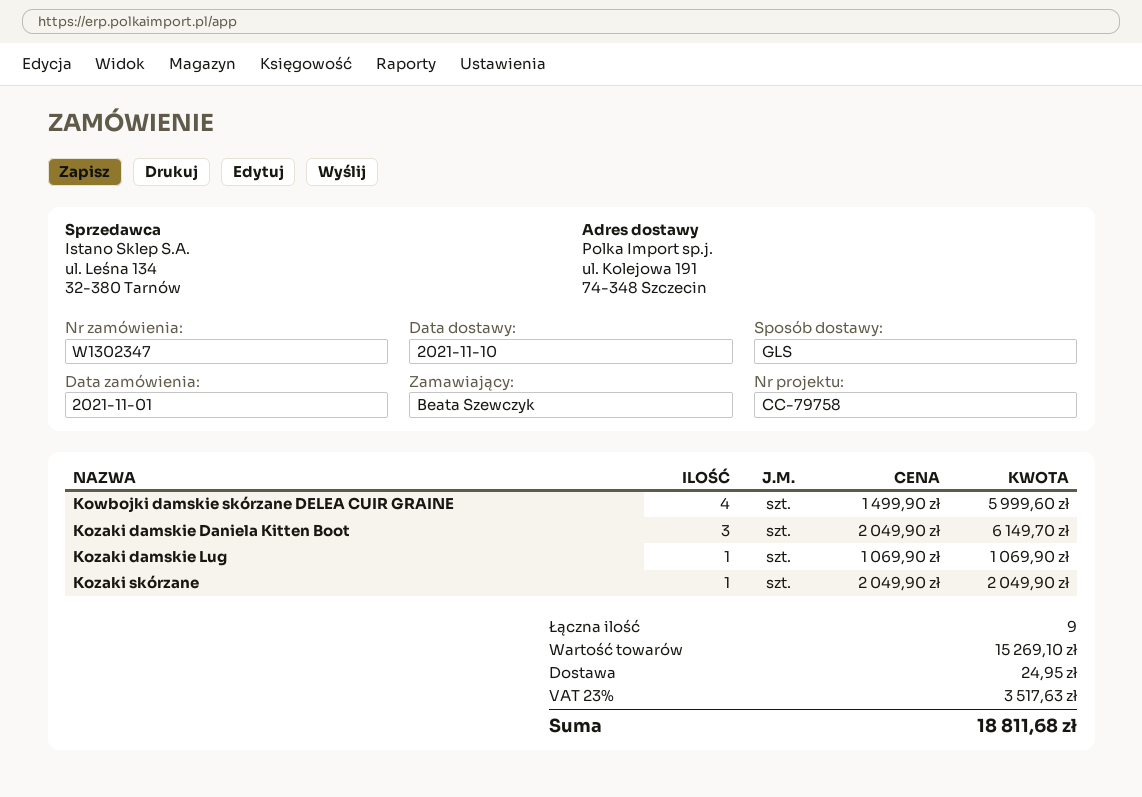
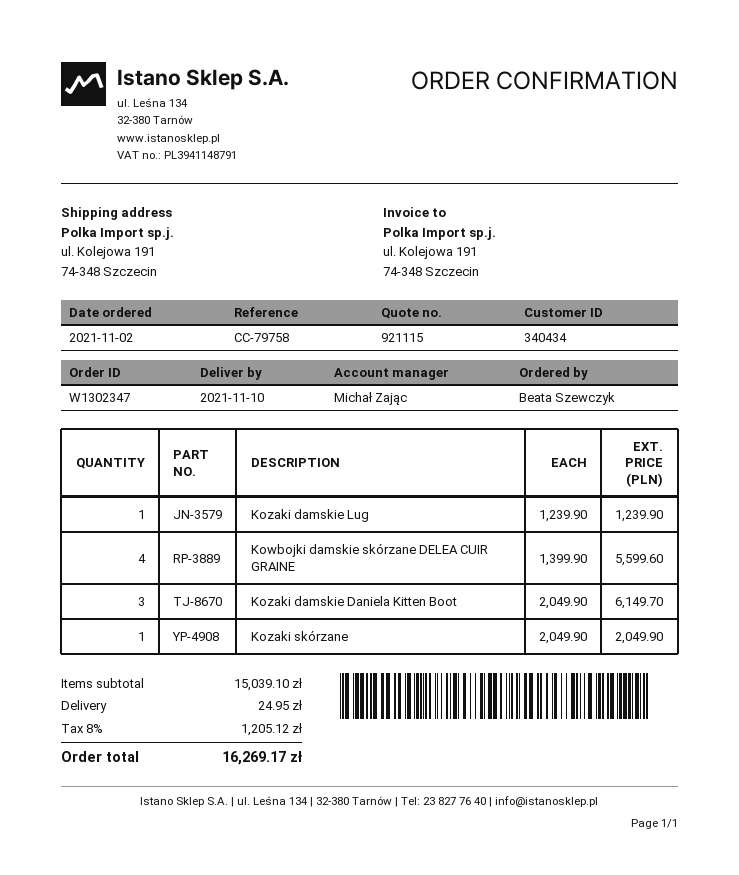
order date: 2021-11-01 -> 2021-11-02
Kowbojki damskie skórzane DELEA CUIR GRAINE: 4 x 1499.90 = 5999.60 -> 4 x 1399.90 = 5599.60
Kozaki damskie Lug: 1 x 1069.90 = 1069.90 -> 1 x 1239.90 = 1239.90
subtotal: 15269.10 -> 15039.10
tax: 23% = 3517.63 -> 8% = 1205.12
total: 18811.68 -> 16269.17

